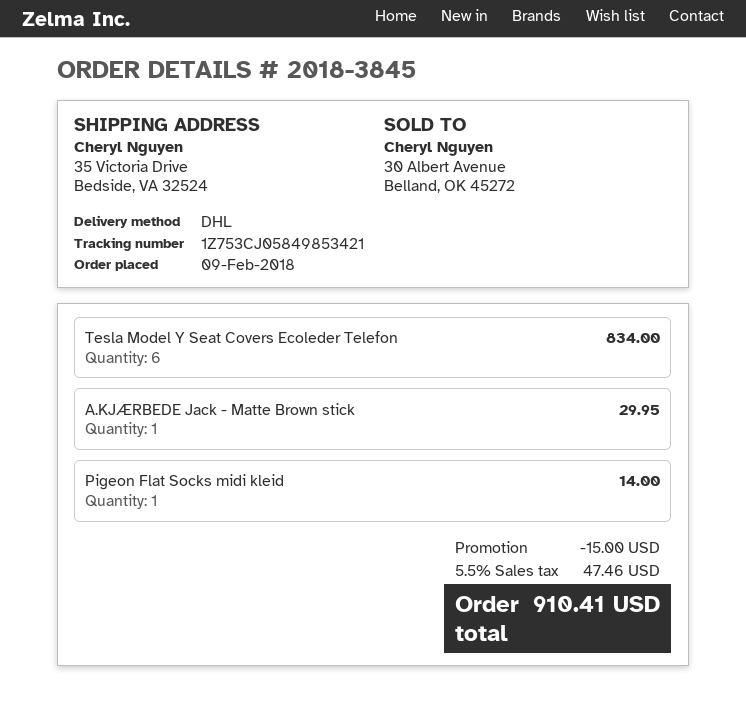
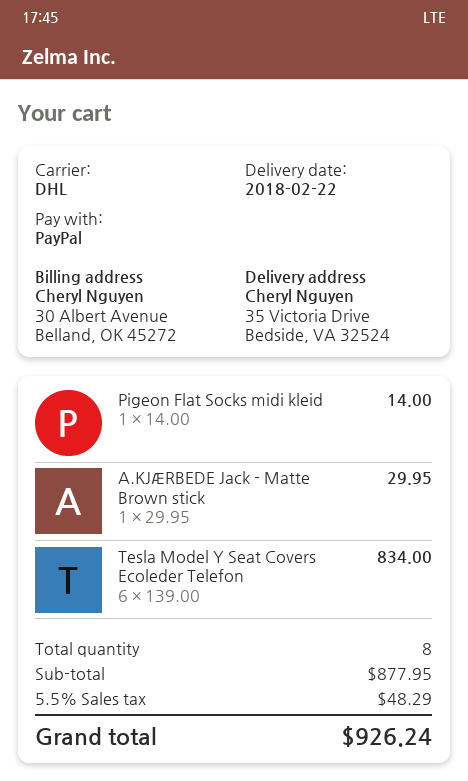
discount: 15.00 -> none
tax: 5.5% = 47.46 -> 5.5% = 48.29
total: 910.41 -> 926.24

